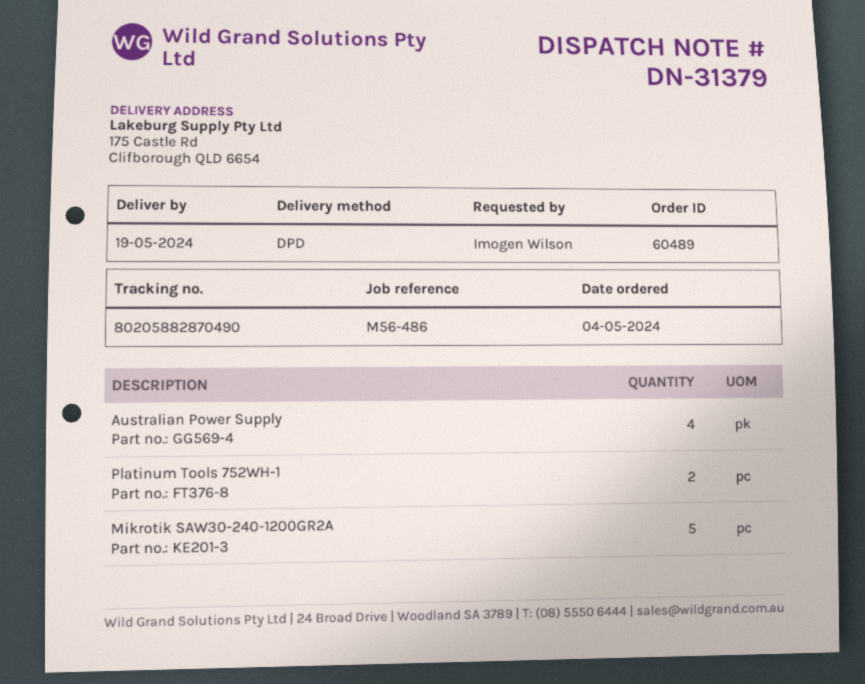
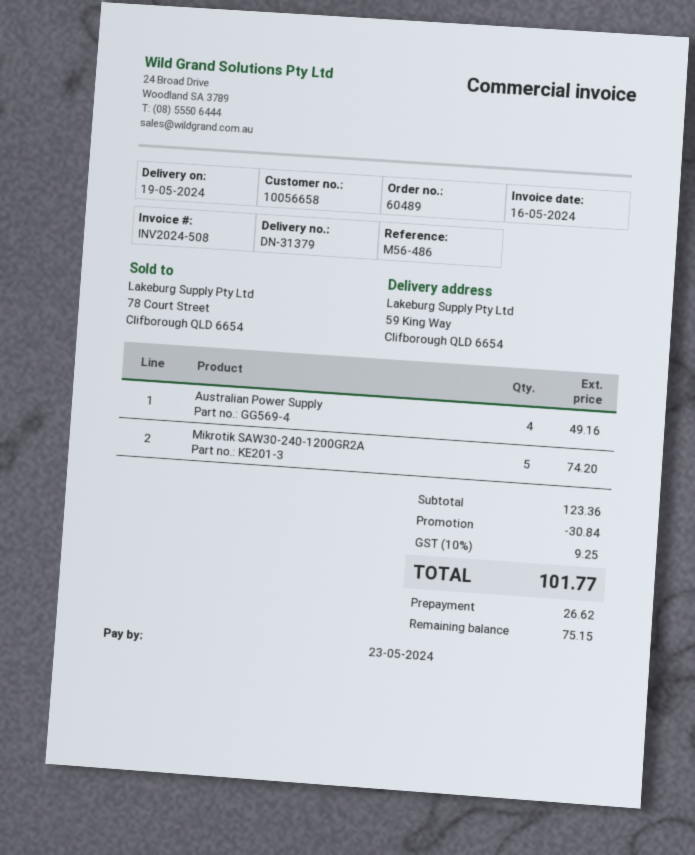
ship to: 175 Castle Rd, Clifborough QLD 6654 -> 59 King Way, Clifborough QLD 6654
Platinum Tools 752WH-1: 2 -> none

